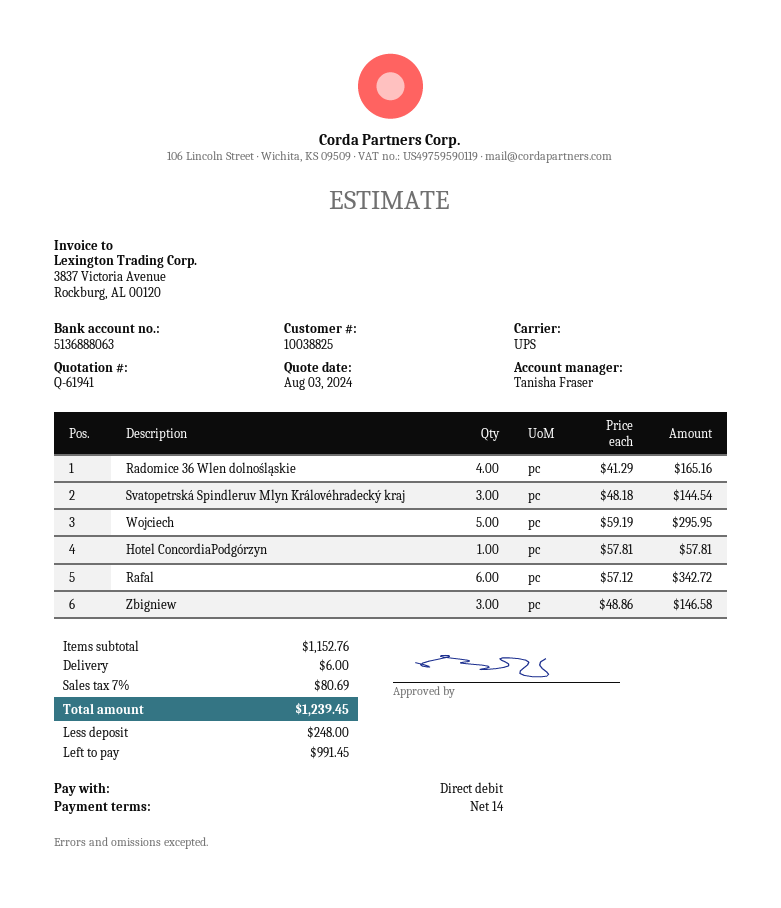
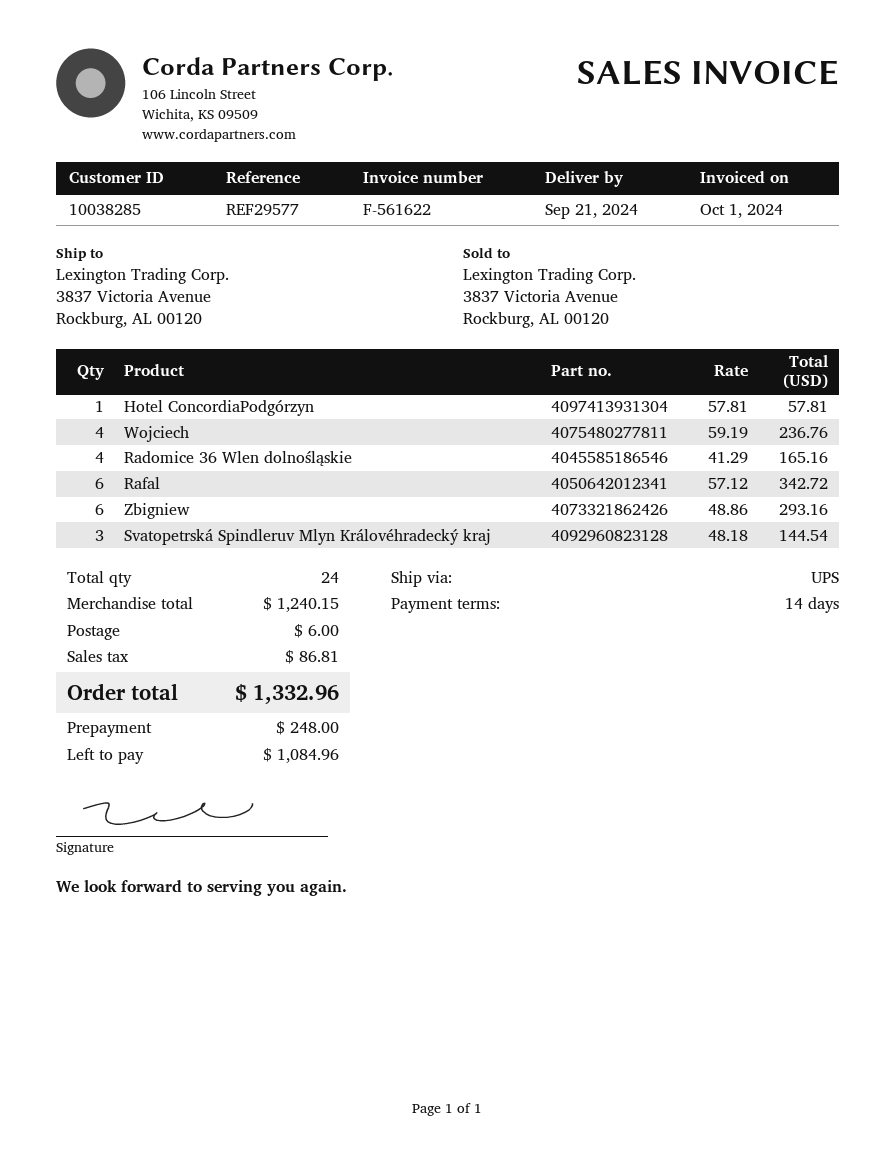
customer number: 10038825 -> 10038285
Wojciech: 5 x 59.19 = 295.95 -> 4 x 59.19 = 236.76
Zbigniew: 3 x 48.86 = 146.58 -> 6 x 48.86 = 293.16
subtotal: 1152.76 -> 1240.15
tax: 80.69 -> 86.81
total: 1239.45 -> 1332.96
balance: 991.45 -> 1084.96

